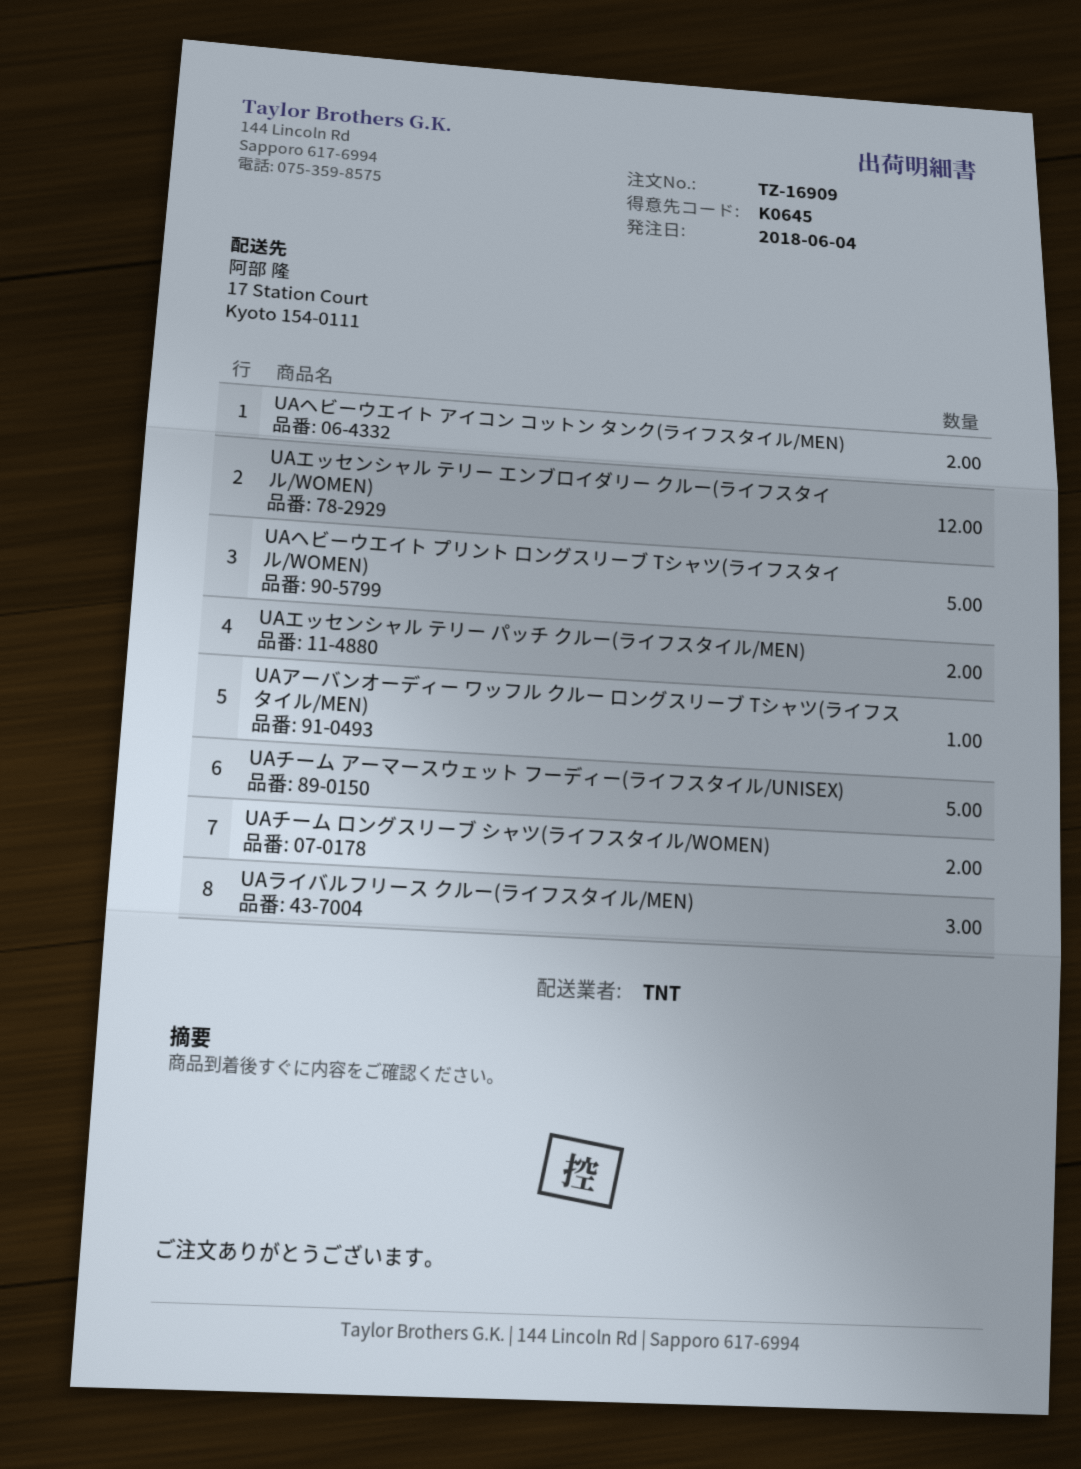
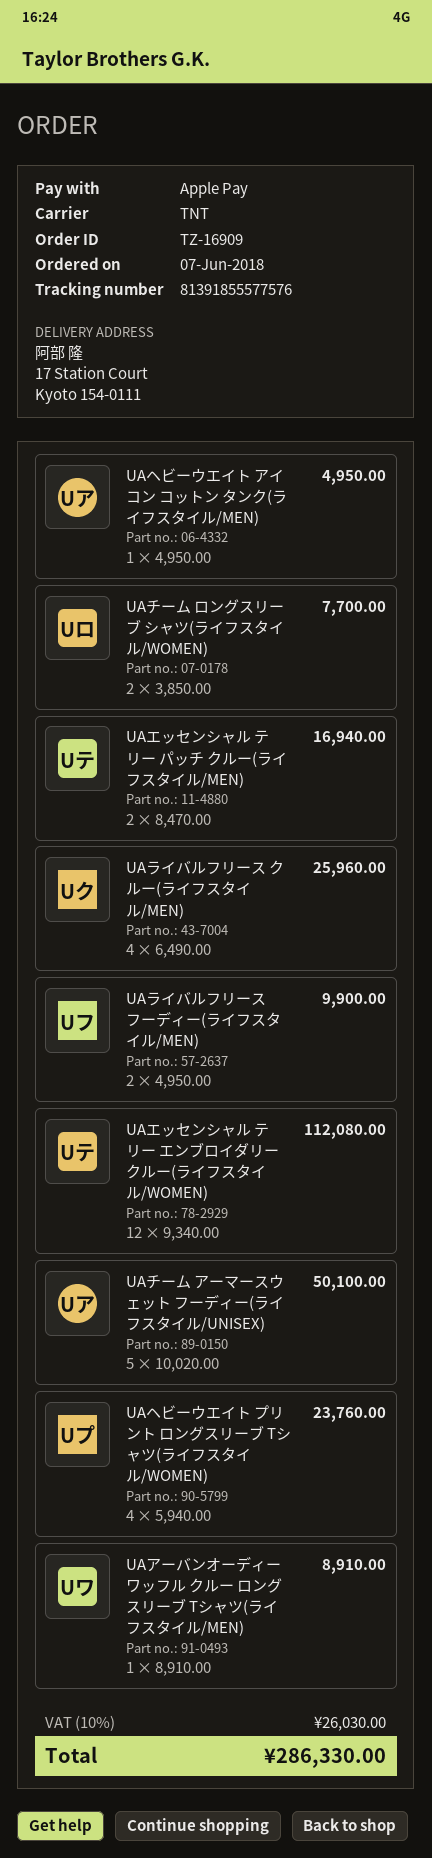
order date: 2018-06-04 -> 2018-06-07
UAヘビーウエイト アイコン コットン タンク(ライフスタイル/MEN): 2 -> 1
UAヘビーウエイト プリント ロングスリーブ Tシャツ(ライフスタイル/WOMEN): 5 -> 4
UAライバルフリース クルー(ライフスタイル/MEN): 3 -> 4
UAライバルフリース フーディー(ライフスタイル/MEN): none -> 2

